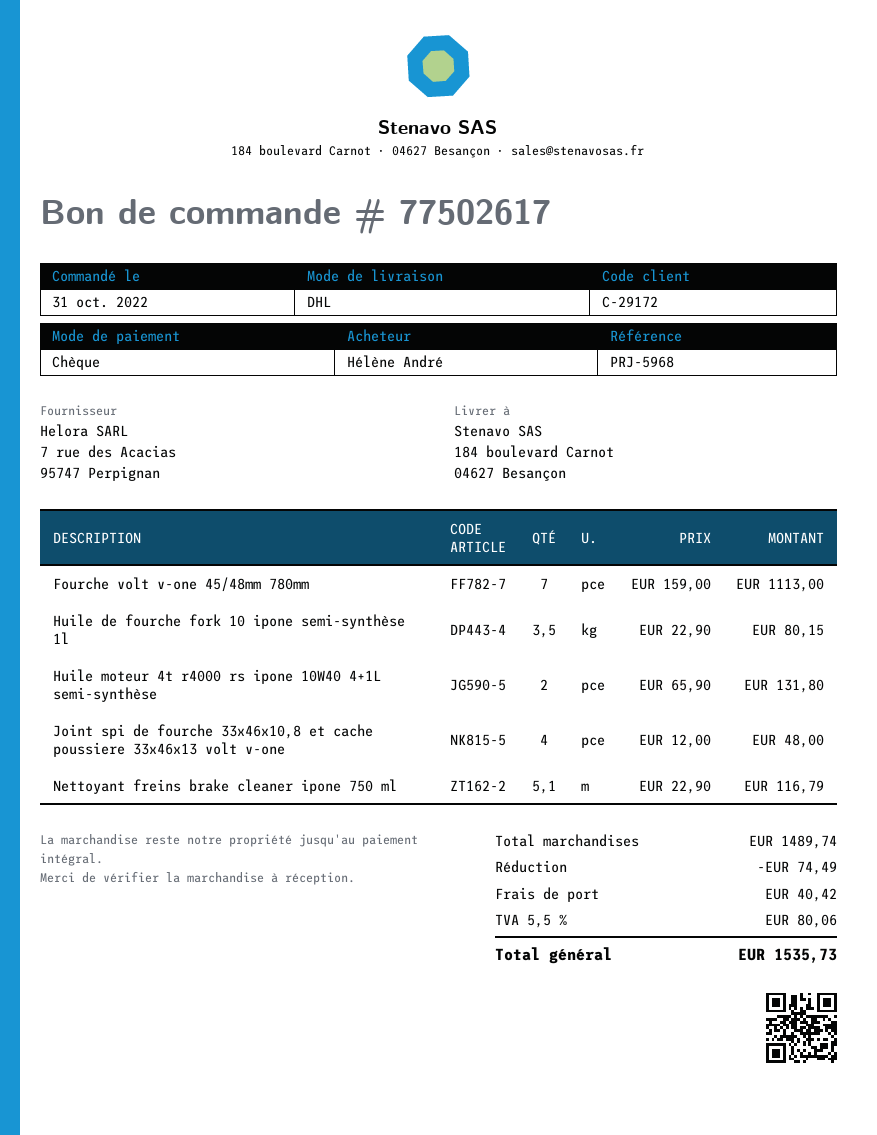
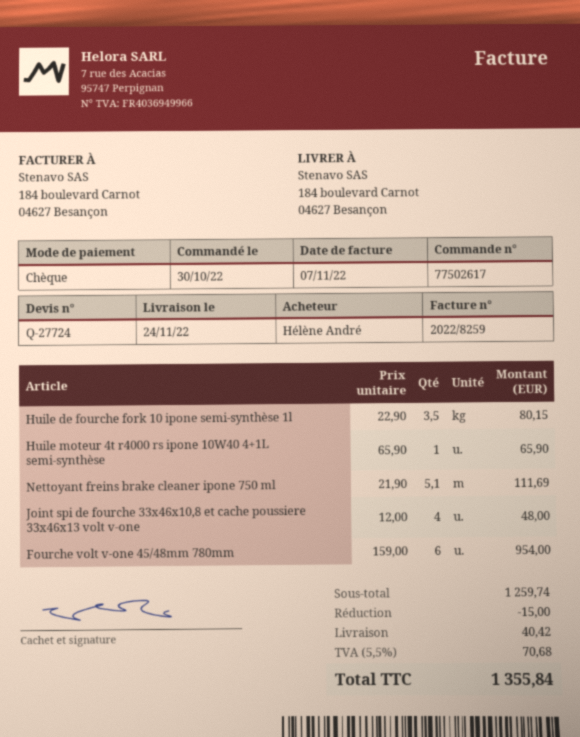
order date: 2022-10-31 -> 2022-10-30
Fourche volt v-one 45/48mm 780mm: 7 x 159.00 = 1113.00 -> 6 x 159.00 = 954.00
Huile moteur 4t r4000 rs ipone 10W40 4+1L semi-synthèse: 2 x 65.90 = 131.80 -> 1 x 65.90 = 65.90
Nettoyant freins brake cleaner ipone 750 ml: 5.1 x 22.90 = 116.79 -> 5.1 x 21.90 = 111.69
subtotal: 1489.74 -> 1259.74
discount: 74.49 -> 15.00
tax: 5.5% = 80.06 -> 5.5% = 70.68
total: 1535.73 -> 1355.84

